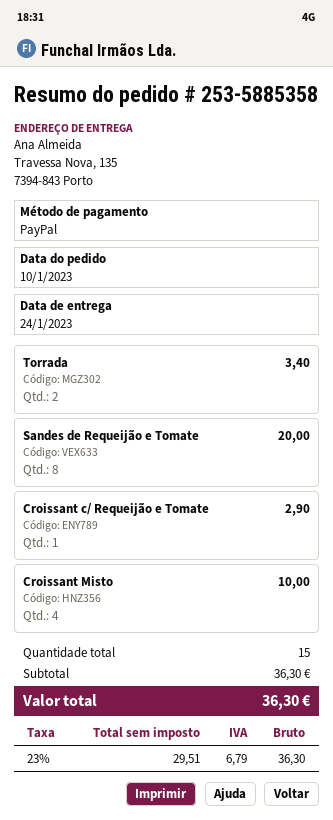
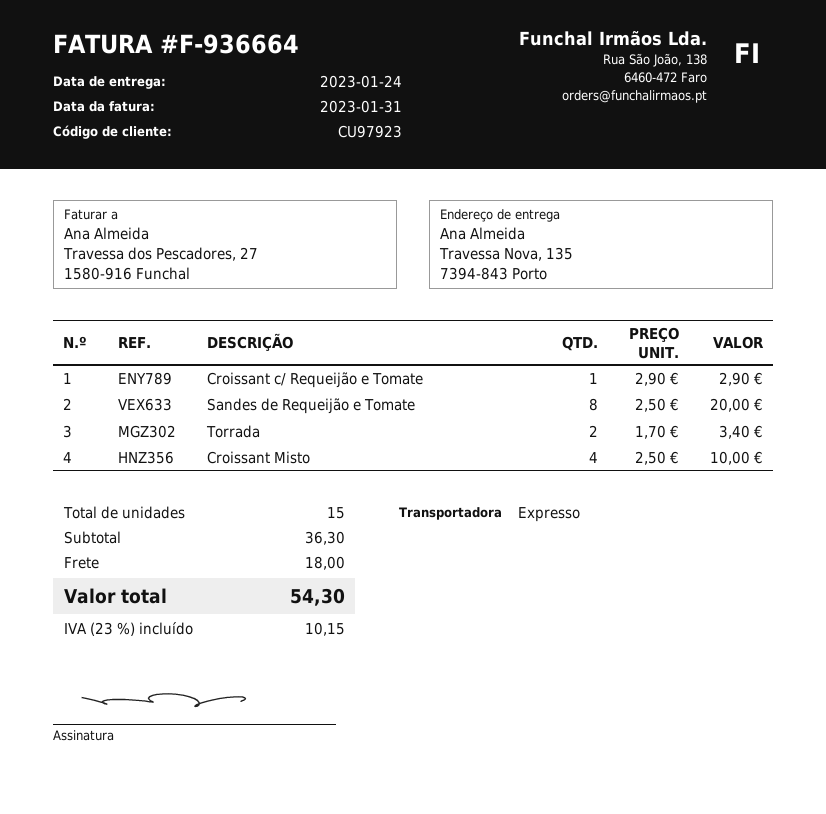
shipping: none -> 18.00
tax: 23% = 6.79 -> 23% = 10.15
total: 36.30 -> 54.30

